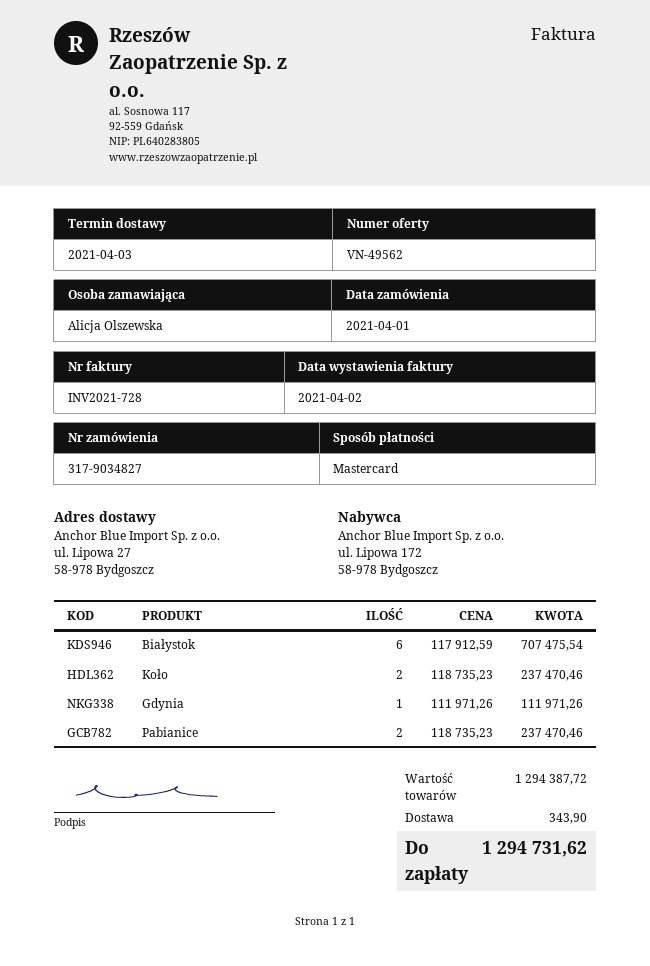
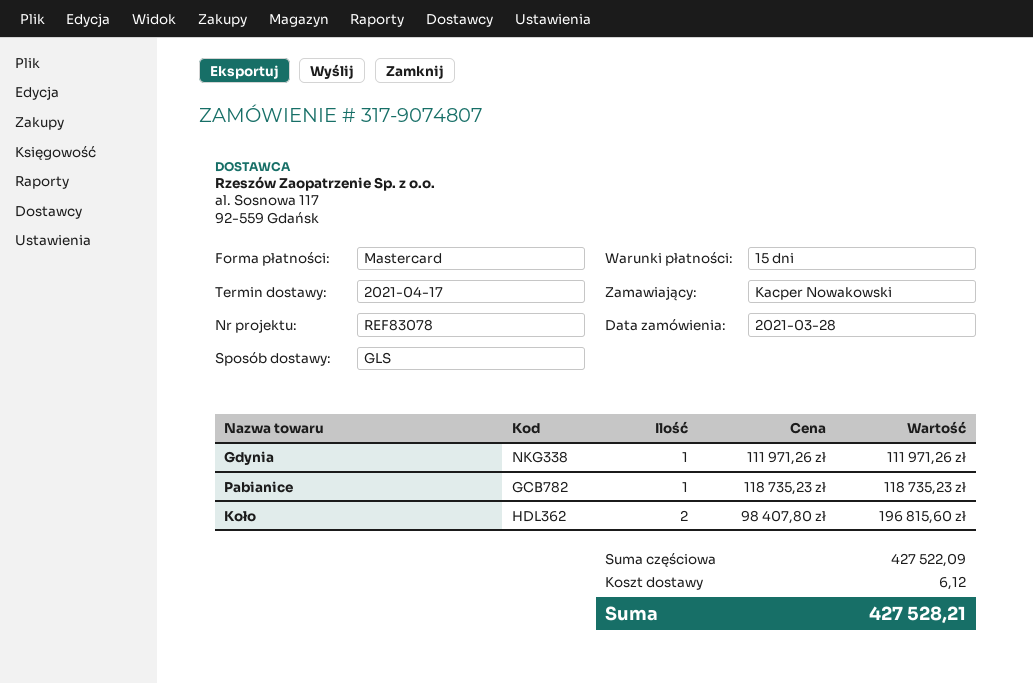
order number: 317-9034827 -> 317-9074807
order date: 2021-04-01 -> 2021-03-28
delivery date: 2021-04-03 -> 2021-04-17
ordered by: Alicja Olszewska -> Kacper Nowakowski
Białystok: 6 x 117912.59 = 707475.54 -> none
Koło: 2 x 118735.23 = 237470.46 -> 2 x 98407.80 = 196815.60
Pabianice: 2 x 118735.23 = 237470.46 -> 1 x 118735.23 = 118735.23
subtotal: 1294387.72 -> 427522.09
shipping: 343.90 -> 6.12
total: 1294731.62 -> 427528.21

